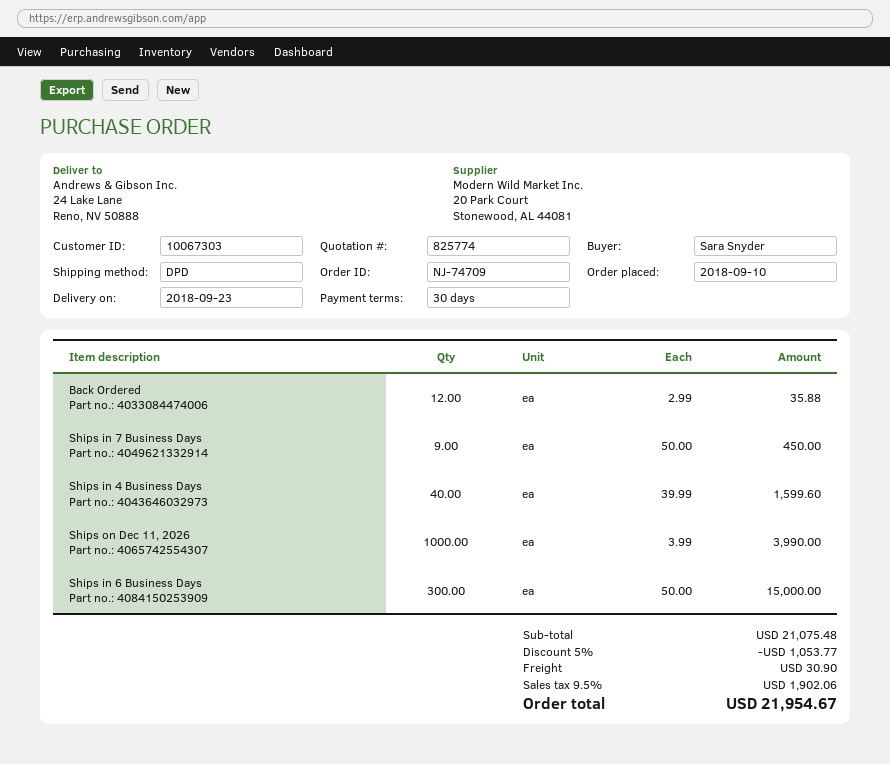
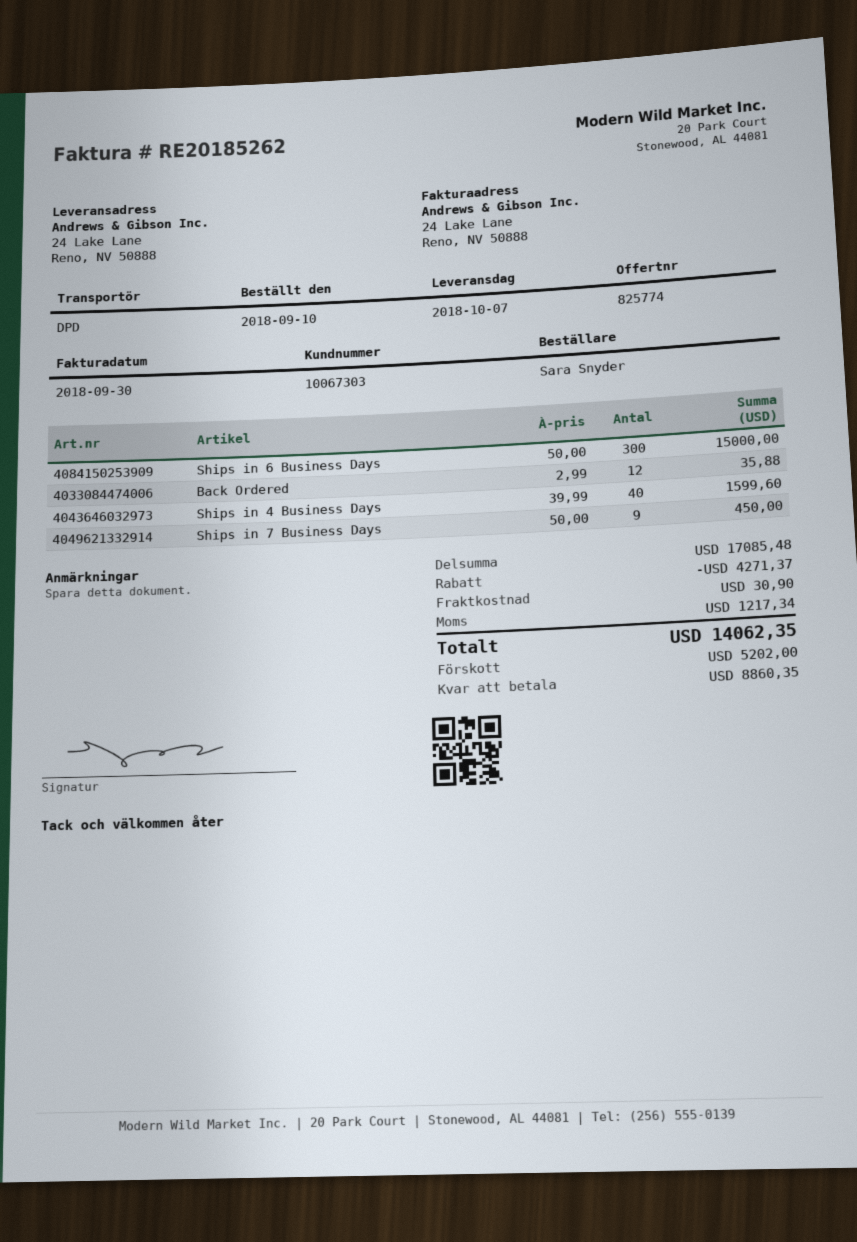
delivery date: 2018-09-23 -> 2018-10-07
Ships on Dec 11, 2026: 1000 x 3.99 = 3990.00 -> none
subtotal: 21075.48 -> 17085.48
discount: 1053.77 -> 4271.37
tax: 1902.06 -> 1217.34
total: 21954.67 -> 14062.35

